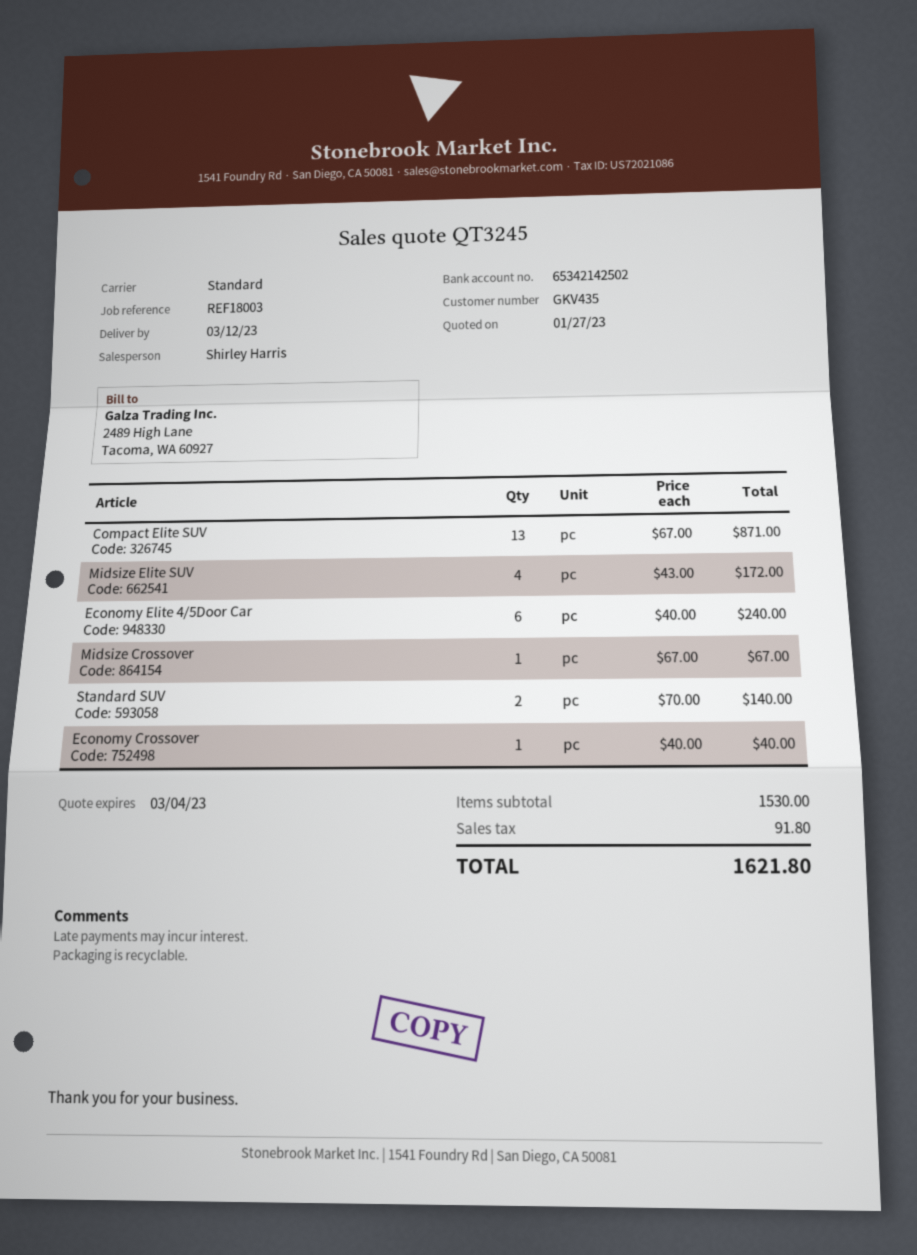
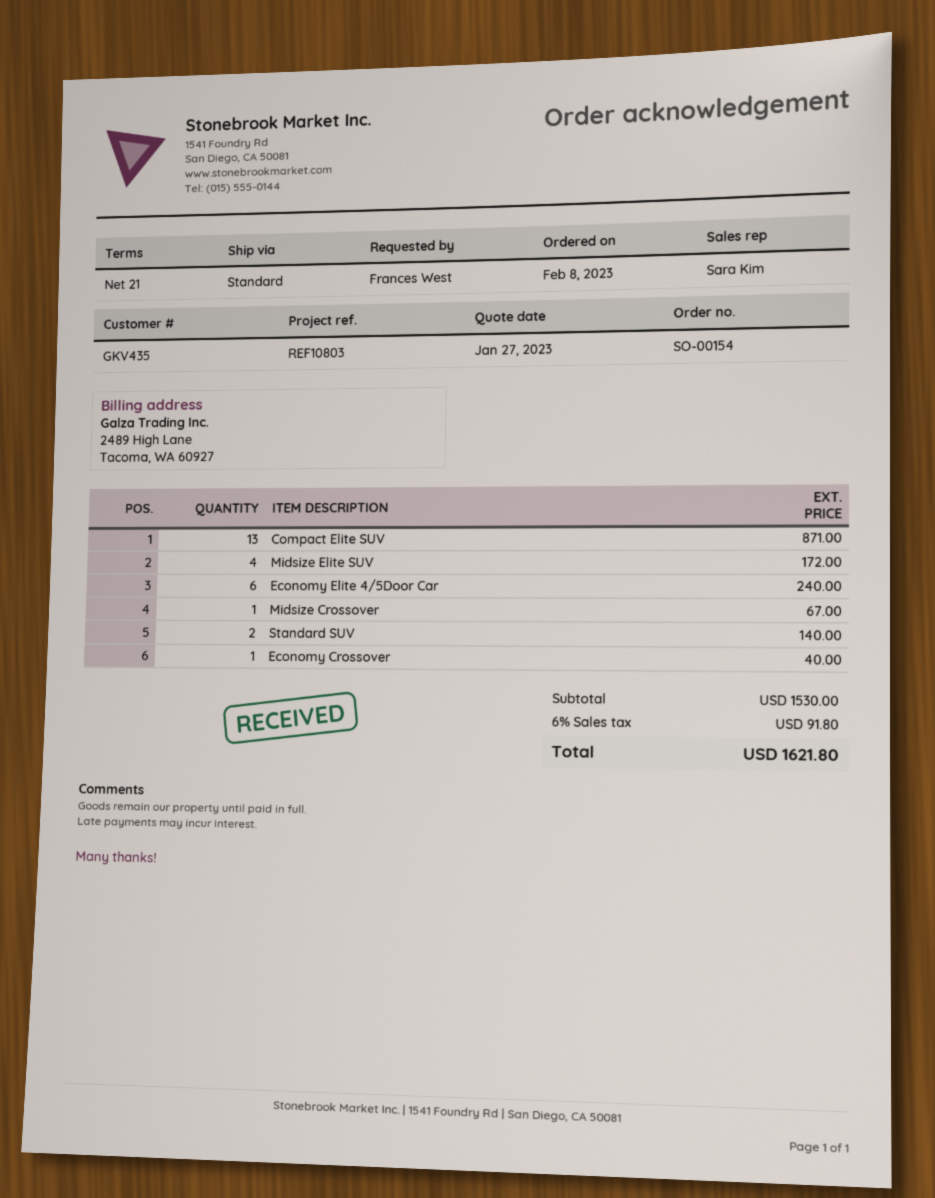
reference: REF18003 -> REF10803
sales rep: Shirley Harris -> Sara Kim

